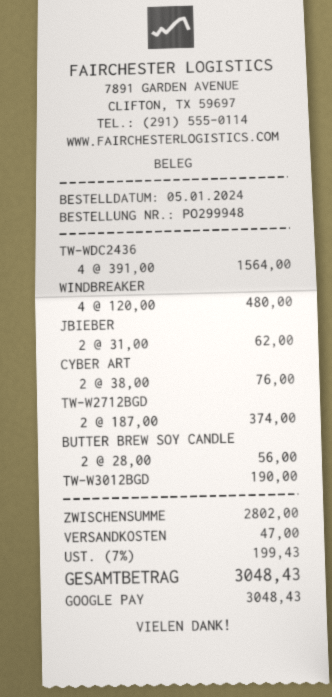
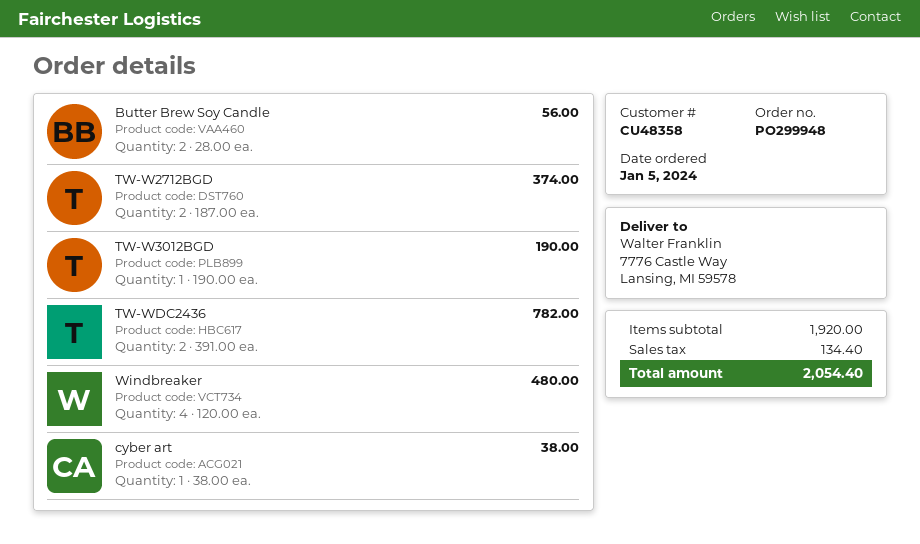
TW-WDC2436: 4 x 391.00 = 1564.00 -> 2 x 391.00 = 782.00
JBIEBER: 2 x 31.00 = 62.00 -> none
CYBER ART: 2 x 38.00 = 76.00 -> 1 x 38.00 = 38.00
subtotal: 2802.00 -> 1920.00
shipping: 47.00 -> none
tax: 199.43 -> 134.40
total: 3048.43 -> 2054.40

